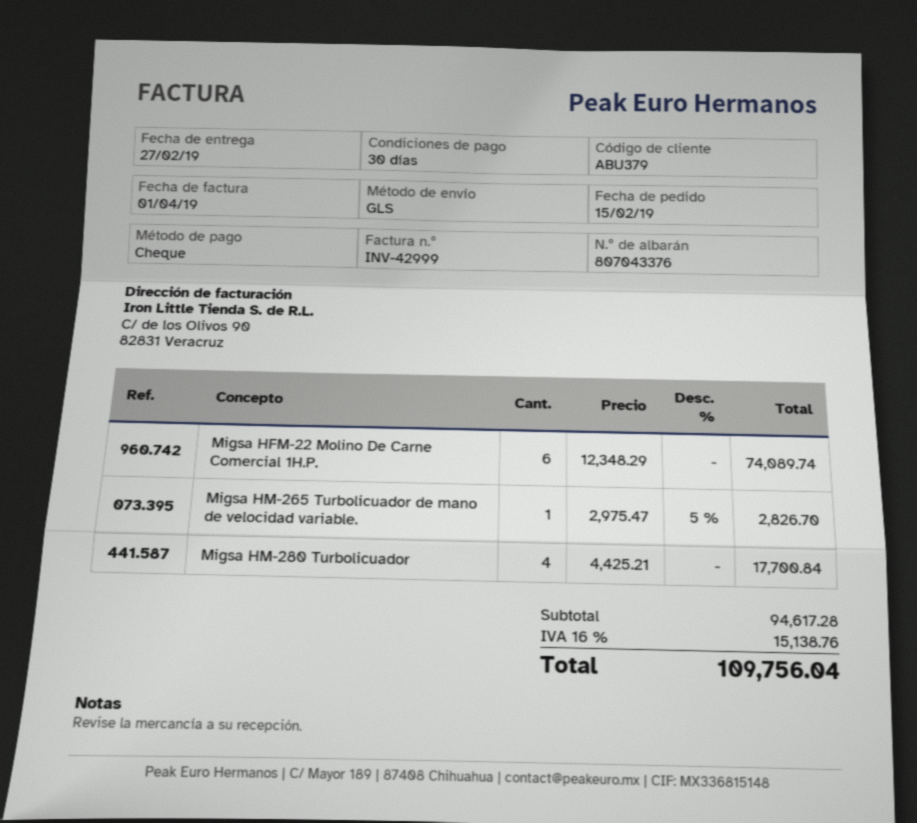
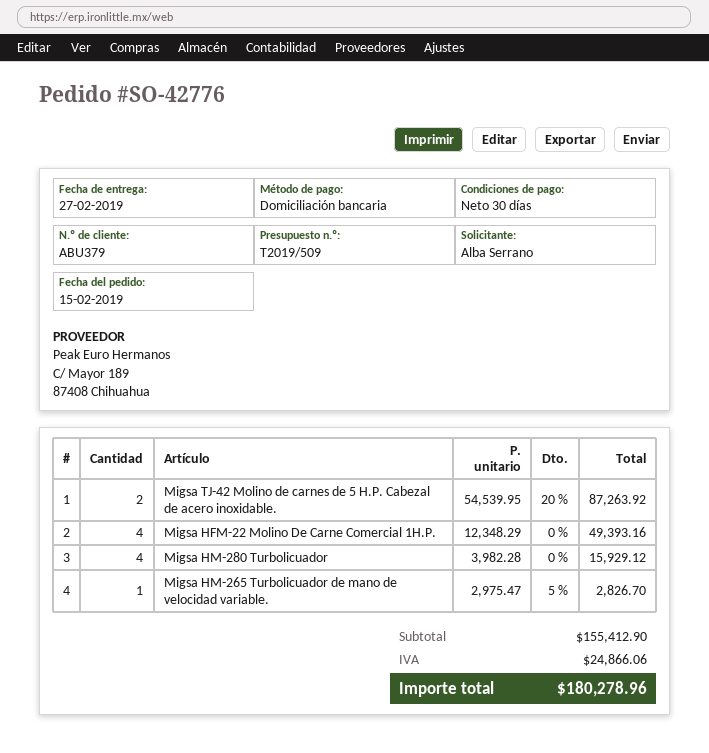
payment method: cheque -> direct debit
Migsa HFM-22 Molino De Carne Comercial 1H.P.: 6 x 12348.29 = 74089.74 -> 4 x 12348.29 = 49393.16
Migsa HM-280 Turbolicuador: 4 x 4425.21 = 17700.84 -> 4 x 3982.28 = 15929.12
Migsa TJ-42 Molino de carnes de 5 H.P. Cabezal de acero inoxidable.: none -> 2 x 54539.95 - 20% = 87263.92
subtotal: 94617.28 -> 155412.90
tax: 15138.76 -> 24866.06
total: 109756.04 -> 180278.96

